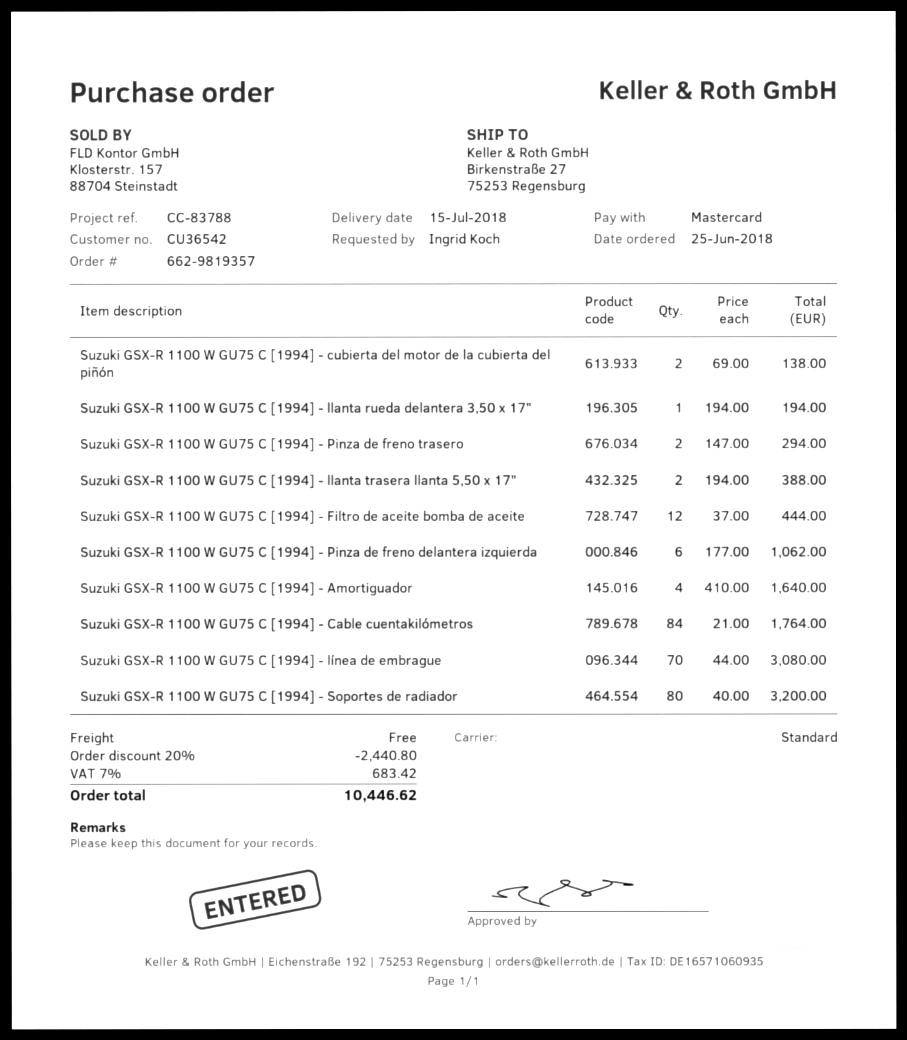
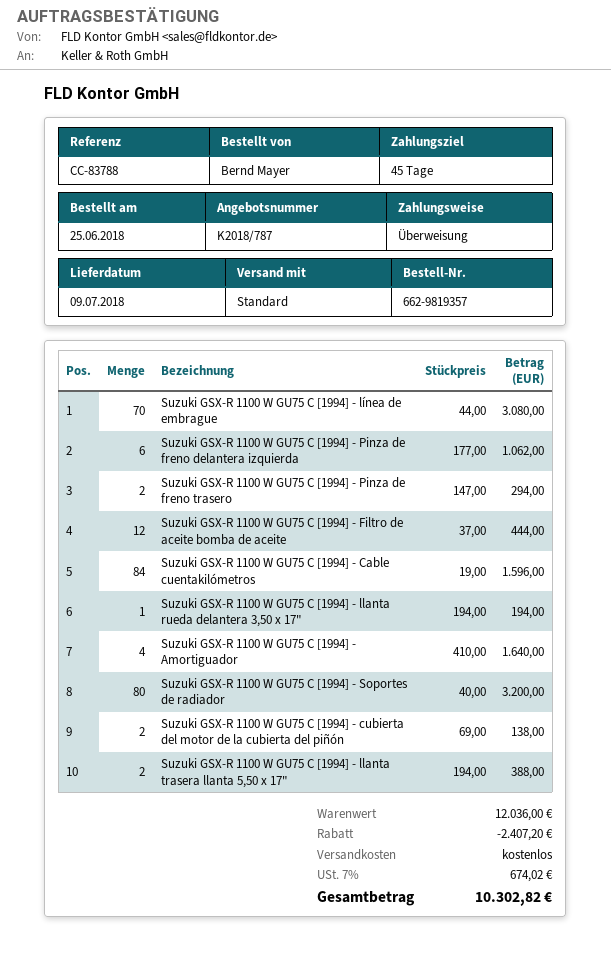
delivery date: 2018-07-15 -> 2018-07-09
ordered by: Ingrid Koch -> Bernd Mayer
payment method: Mastercard -> bank transfer
Suzuki GSX-R 1100 W GU75 C [1994] - Cable cuentakilómetros: 84 x 21.00 = 1764.00 -> 84 x 19.00 = 1596.00
discount: 2440.80 -> 2407.20
tax: 7% = 683.42 -> 7% = 674.02
total: 10446.62 -> 10302.82

